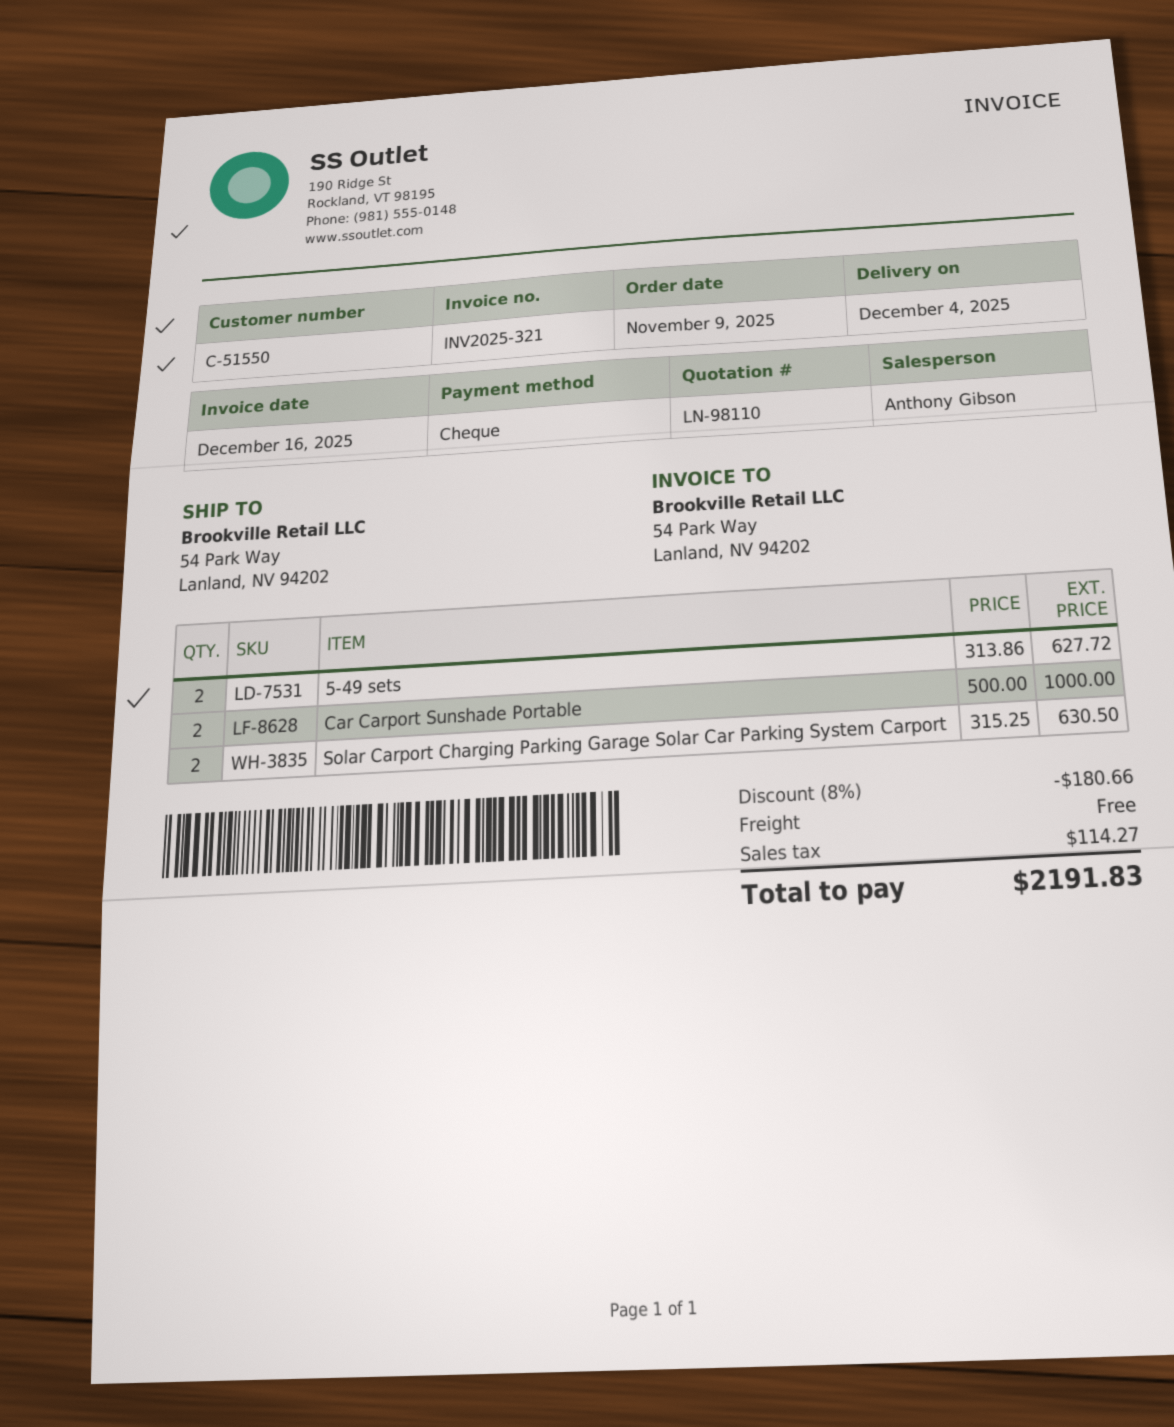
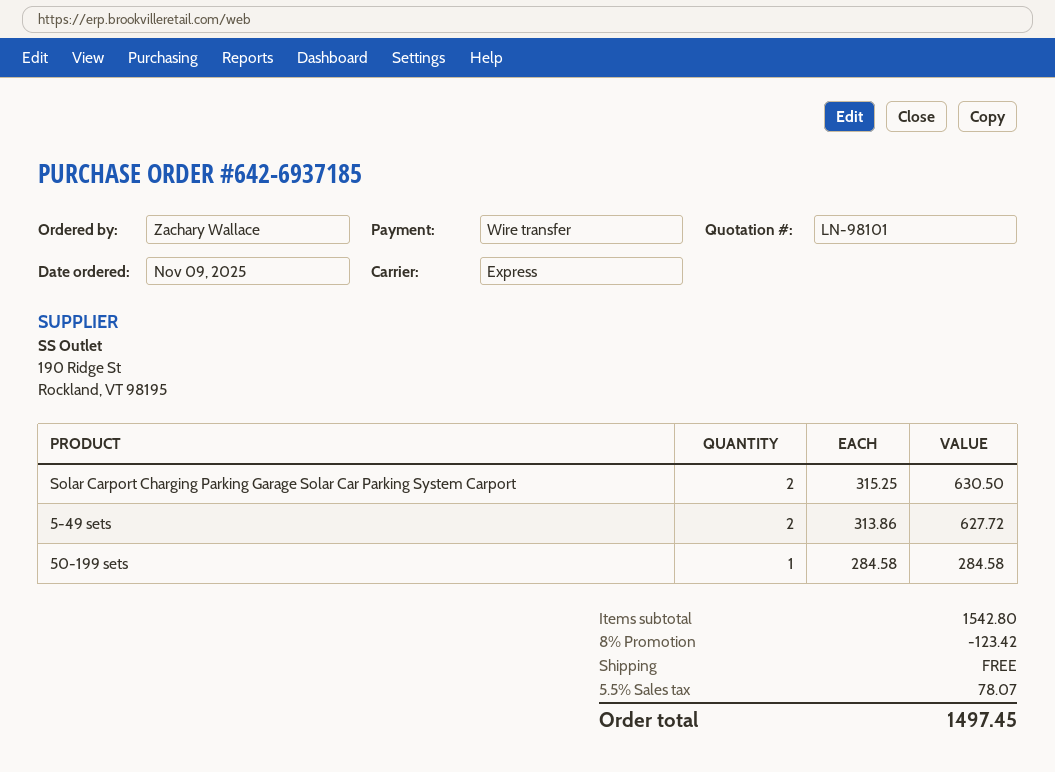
quote number: LN-98110 -> LN-98101
payment method: cheque -> bank transfer
Car Carport Sunshade Portable: 2 x 500.00 = 1000.00 -> none
50-199 sets: none -> 1 x 284.58 = 284.58
discount: 8% = 180.66 -> 8% = 123.42
tax: 114.27 -> 78.07
total: 2191.83 -> 1497.45

